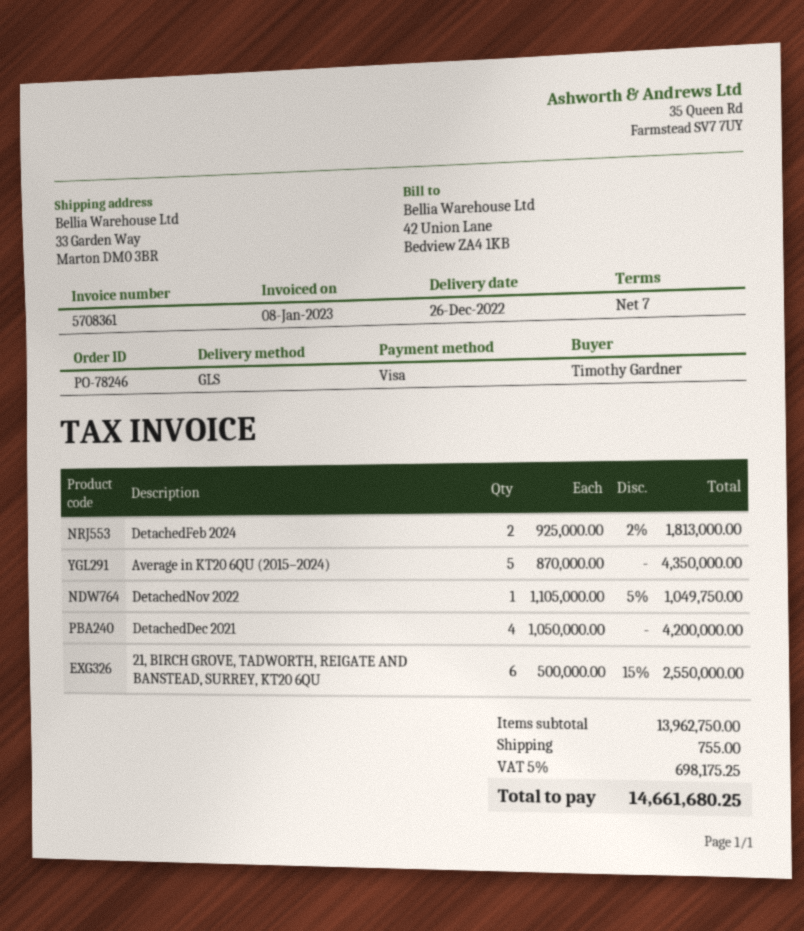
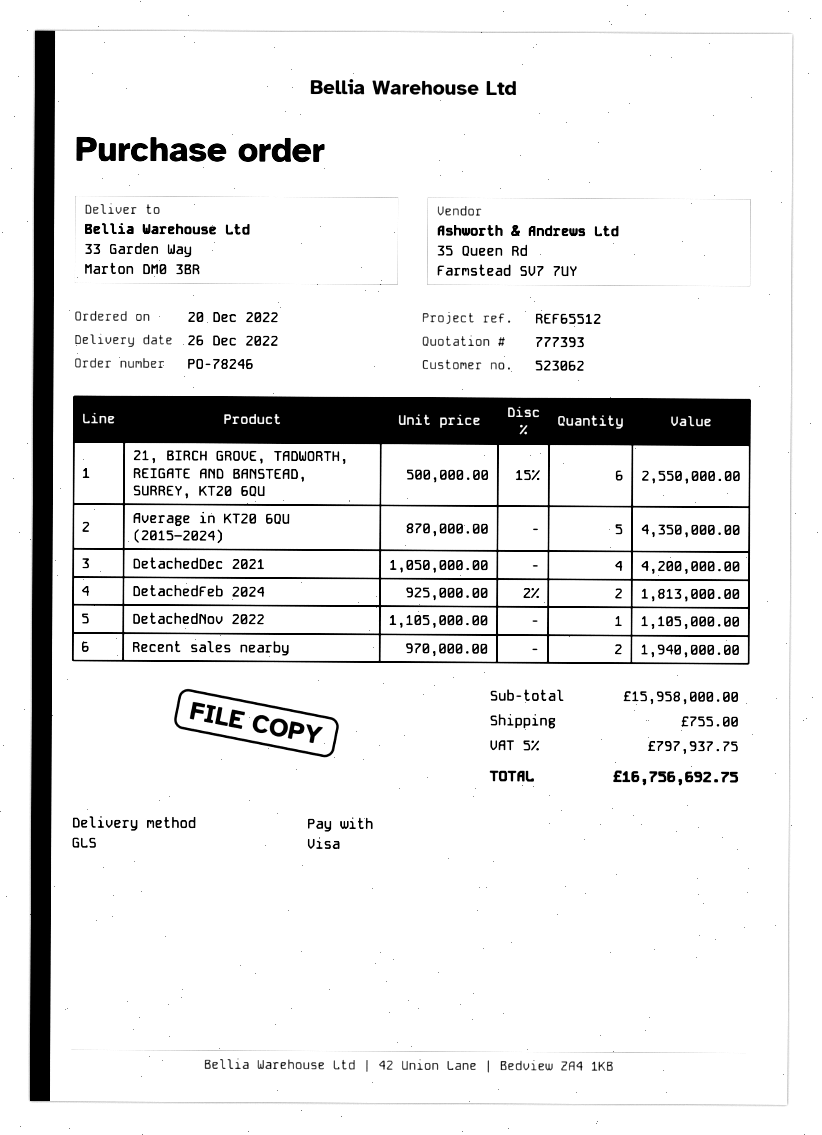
DetachedNov 2022: 1 x 1105000.00 - 5% = 1049750.00 -> 1 x 1105000.00 = 1105000.00
Recent sales nearby: none -> 2 x 970000.00 = 1940000.00
subtotal: 13962750.00 -> 15958000.00
tax: 5% = 698175.25 -> 5% = 797937.75
total: 14661680.25 -> 16756692.75

